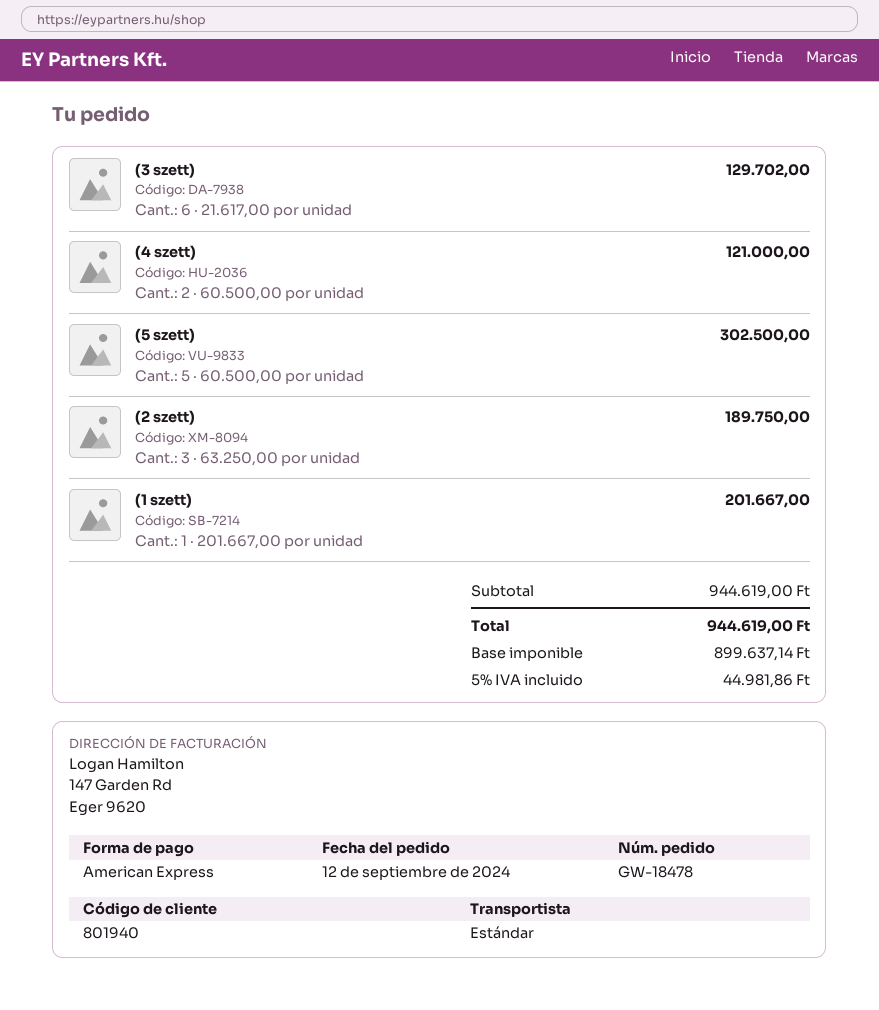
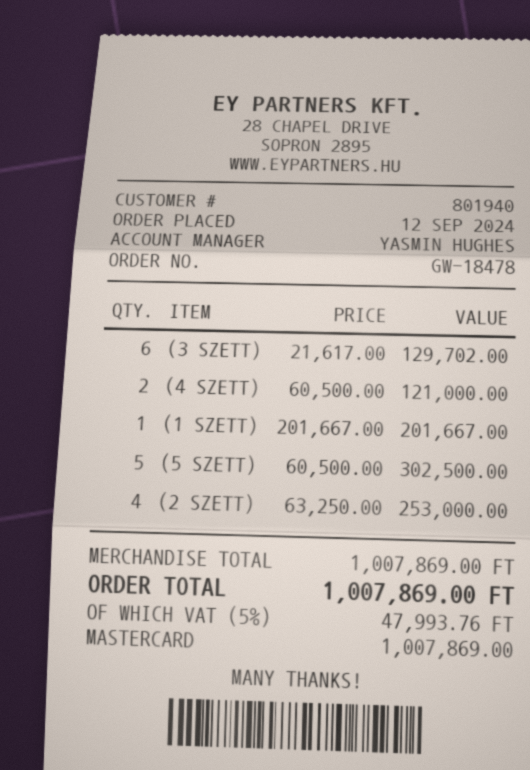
payment method: American Express -> Mastercard
(2 szett): 3 x 63250.00 = 189750.00 -> 4 x 63250.00 = 253000.00
subtotal: 944619.00 -> 1007869.00
tax: 5% = 44981.86 -> 5% = 47993.76
total: 944619.00 -> 1007869.00

